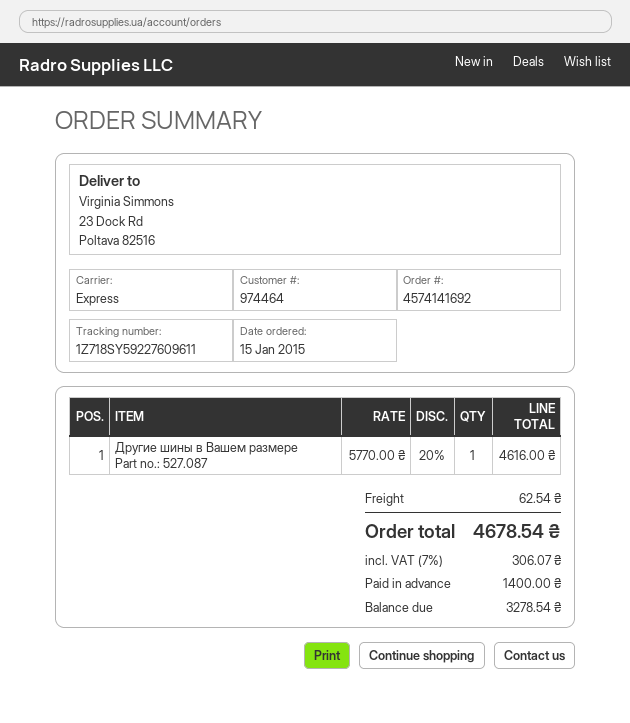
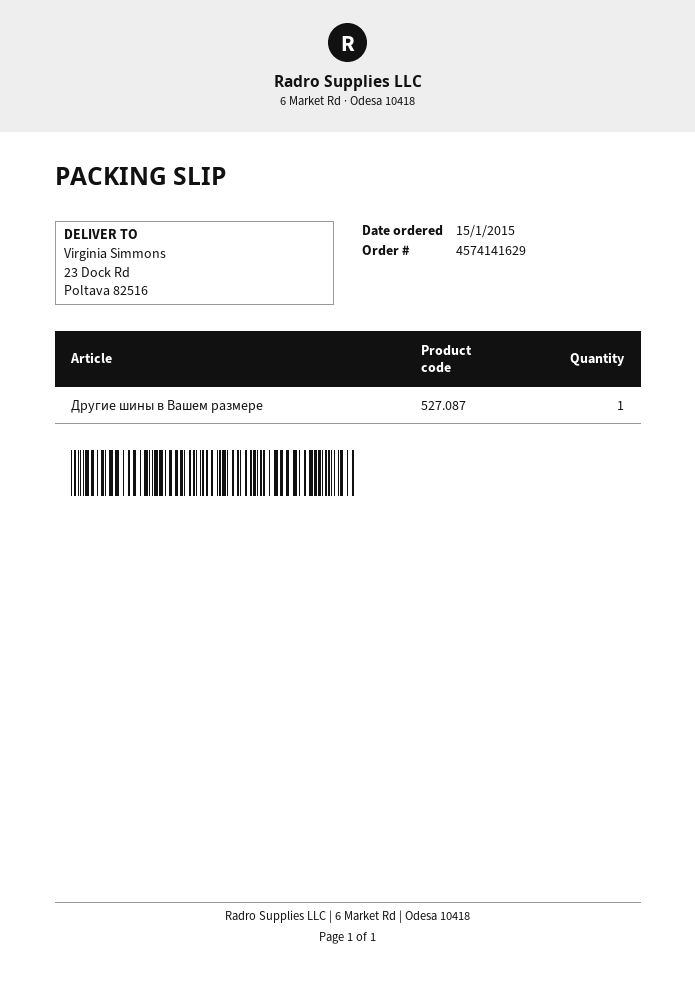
order number: 4574141692 -> 4574141629

